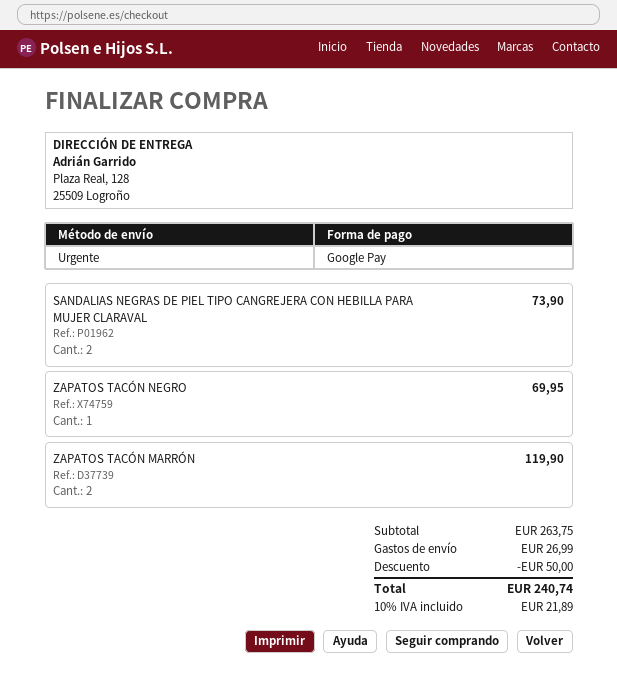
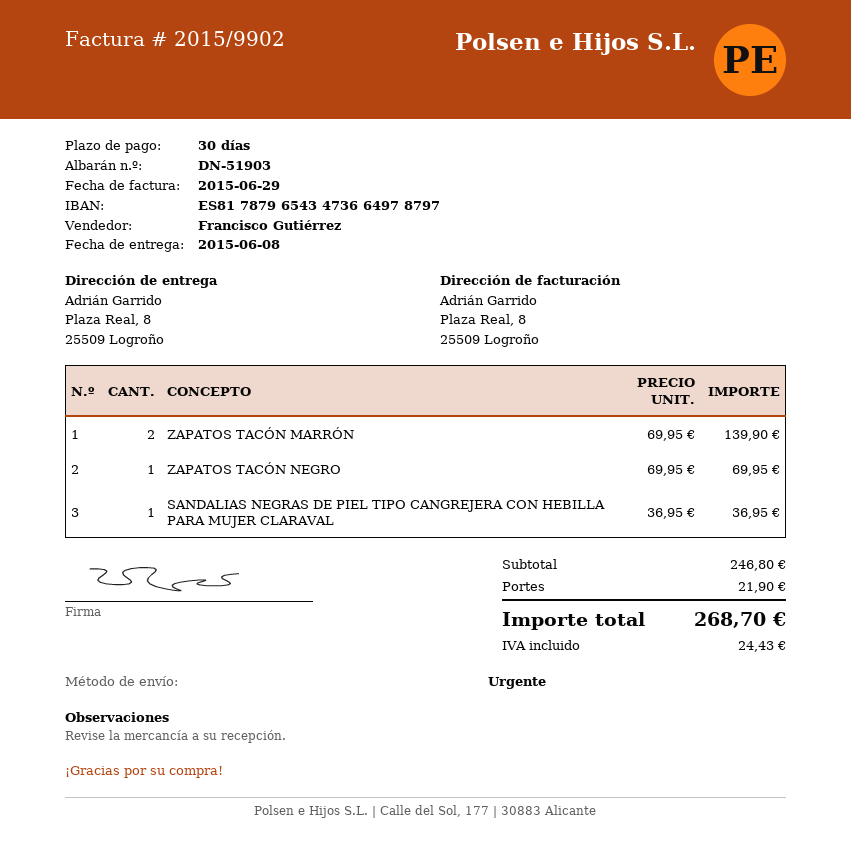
ship to: Plaza Real, 128, 25509 Logroño -> Plaza Real, 8, 25509 Logroño
SANDALIAS NEGRAS DE PIEL TIPO CANGREJERA CON HEBILLA PARA MUJER CLARAVAL: 2 for 73.90 -> 1 for 36.95
ZAPATOS TACÓN MARRÓN: 2 for 119.90 -> 2 for 139.90
subtotal: 263.75 -> 246.80
discount: 50.00 -> none
shipping: 26.99 -> 21.90
tax: 21.89 -> 24.43
total: 240.74 -> 268.70

